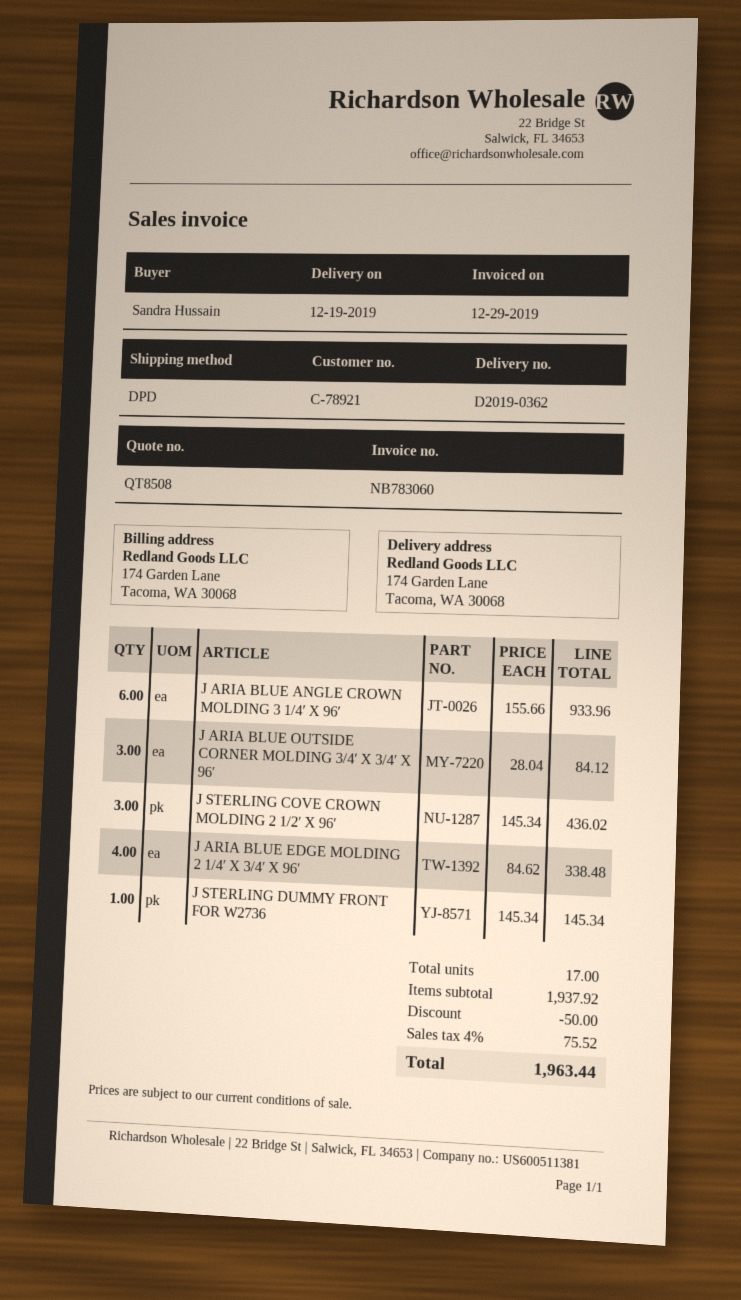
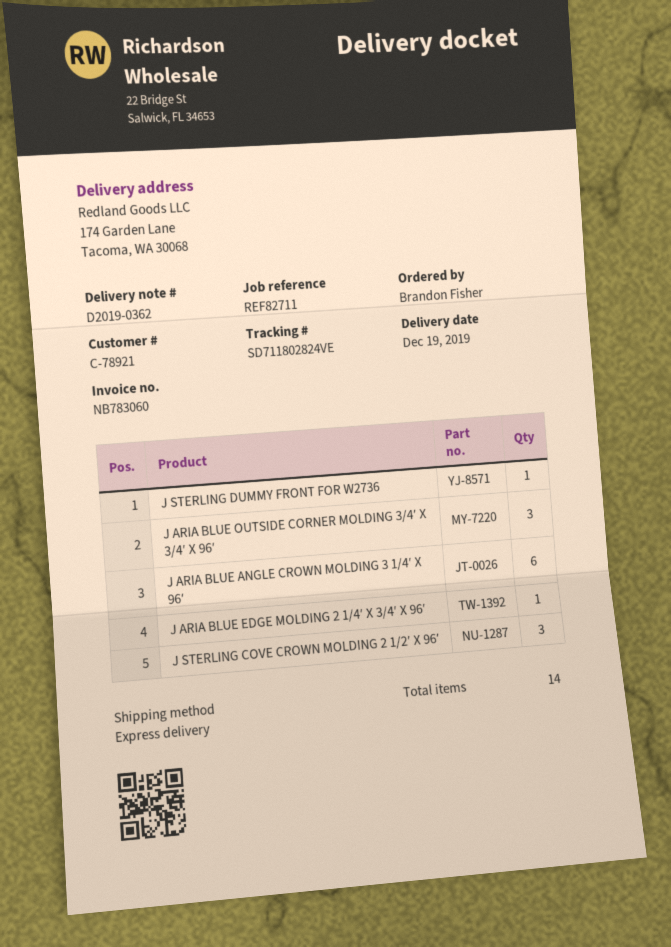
ordered by: Sandra Hussain -> Brandon Fisher
shipping method: DPD -> express
J ARIA BLUE EDGE MOLDING 2 1/4′ X 3/4′ X 96′: 4 -> 1
total quantity: 17 -> 14

